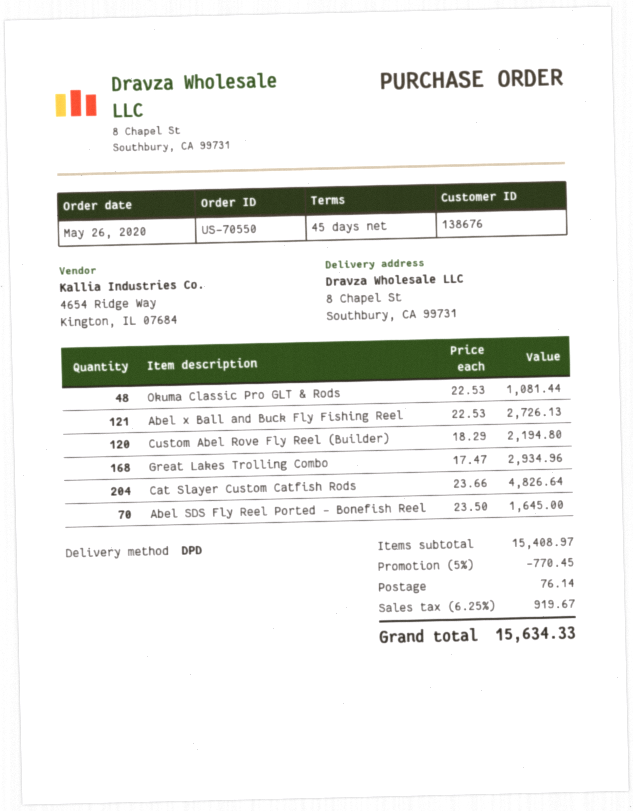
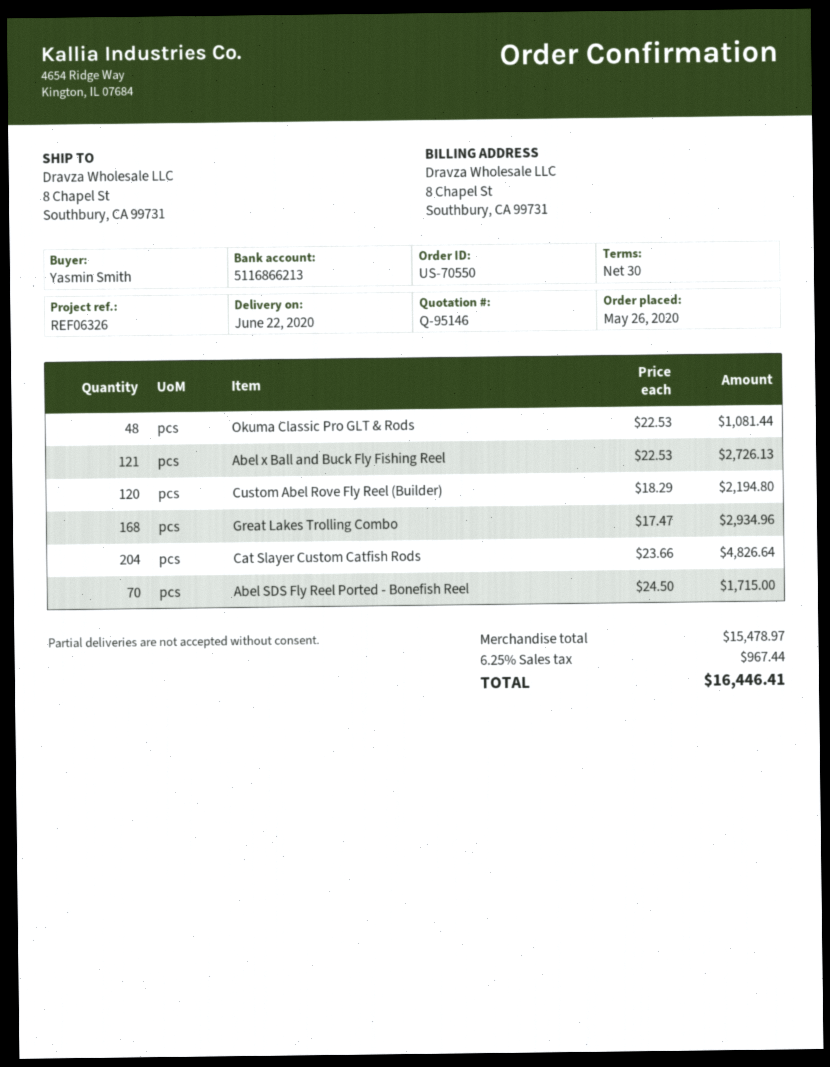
payment terms: 45 days -> 30 days
Abel SDS Fly Reel Ported - Bonefish Reel: 70 x 23.50 = 1645.00 -> 70 x 24.50 = 1715.00
subtotal: 15408.97 -> 15478.97
discount: 5% = 770.45 -> none
shipping: 76.14 -> none
tax: 6.25% = 919.67 -> 6.25% = 967.44
total: 15634.33 -> 16446.41

